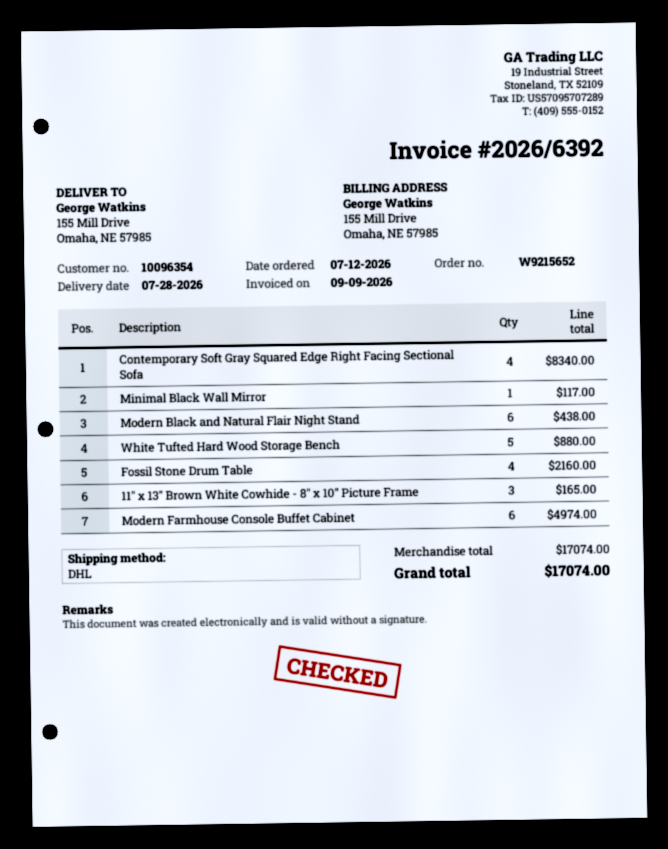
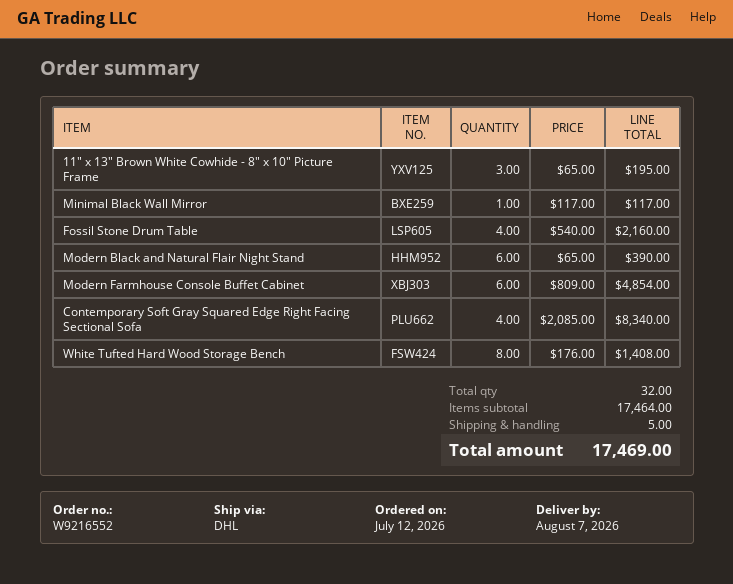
order number: W9215652 -> W9216552
delivery date: 2026-07-28 -> 2026-08-07
Modern Black and Natural Flair Night Stand: 6 for 438.00 -> 6 for 390.00
White Tufted Hard Wood Storage Bench: 5 for 880.00 -> 8 for 1408.00
11" x 13" Brown White Cowhide - 8" x 10" Picture Frame: 3 for 165.00 -> 3 for 195.00
Modern Farmhouse Console Buffet Cabinet: 6 for 4974.00 -> 6 for 4854.00
subtotal: 17074.00 -> 17464.00
shipping: none -> 5.00
total: 17074.00 -> 17469.00

